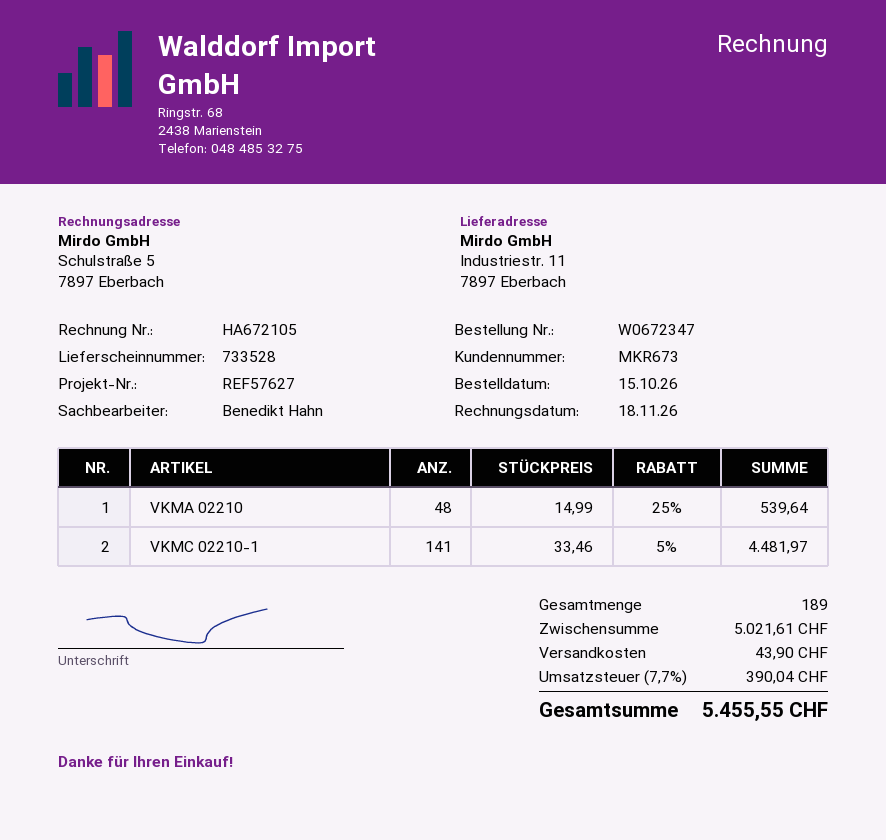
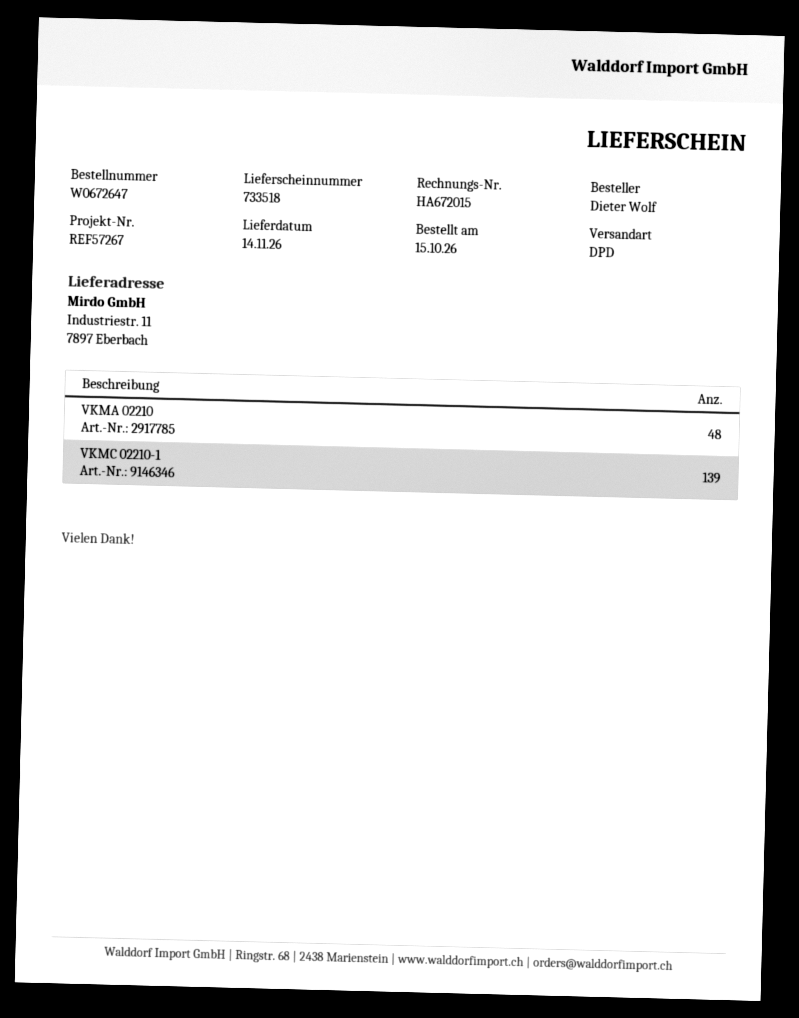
order number: W0672347 -> W0672647
delivery note number: 733528 -> 733518
invoice number: HA672105 -> HA672015
reference: REF57627 -> REF57267
VKMC 02210-1: 141 -> 139

